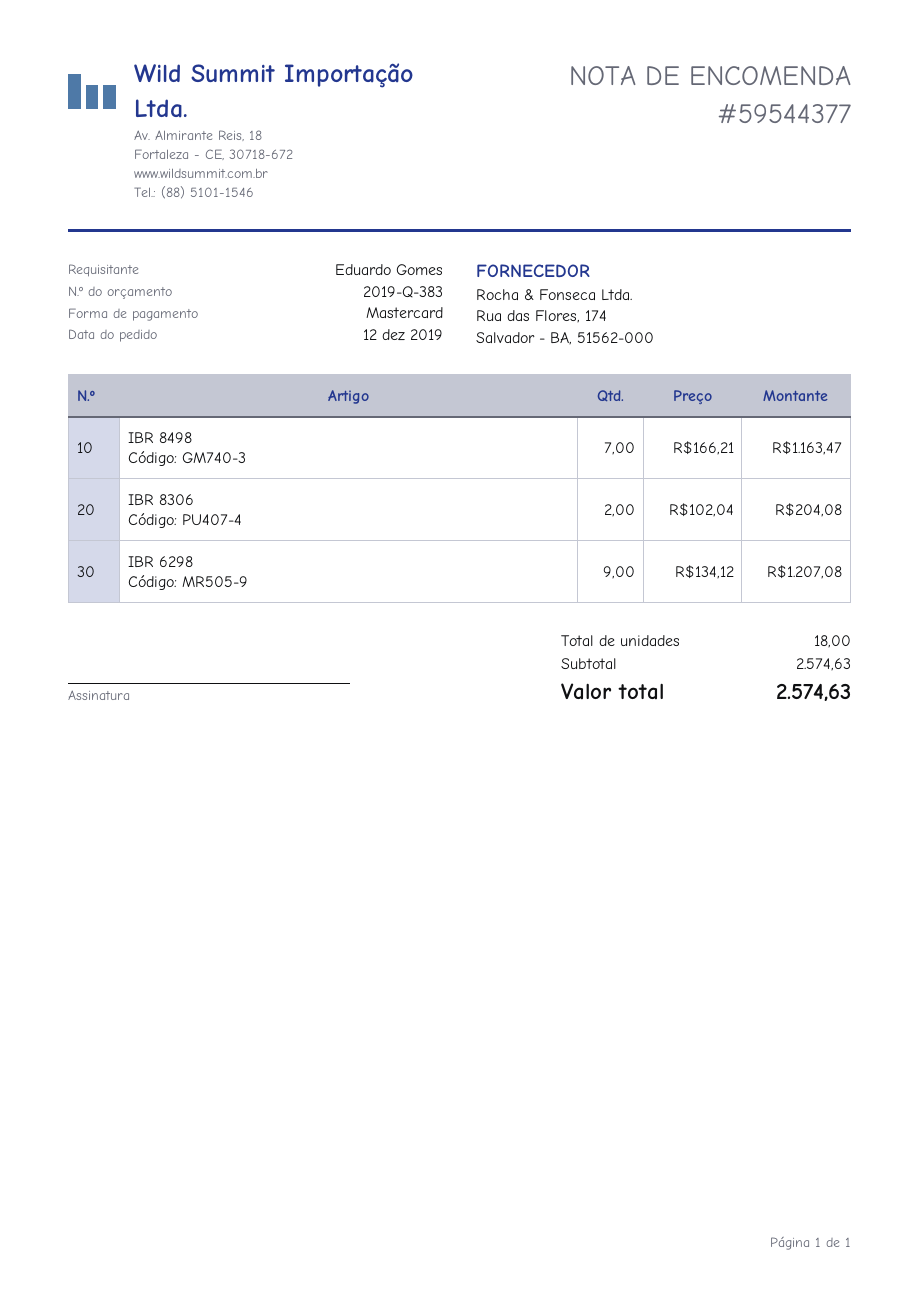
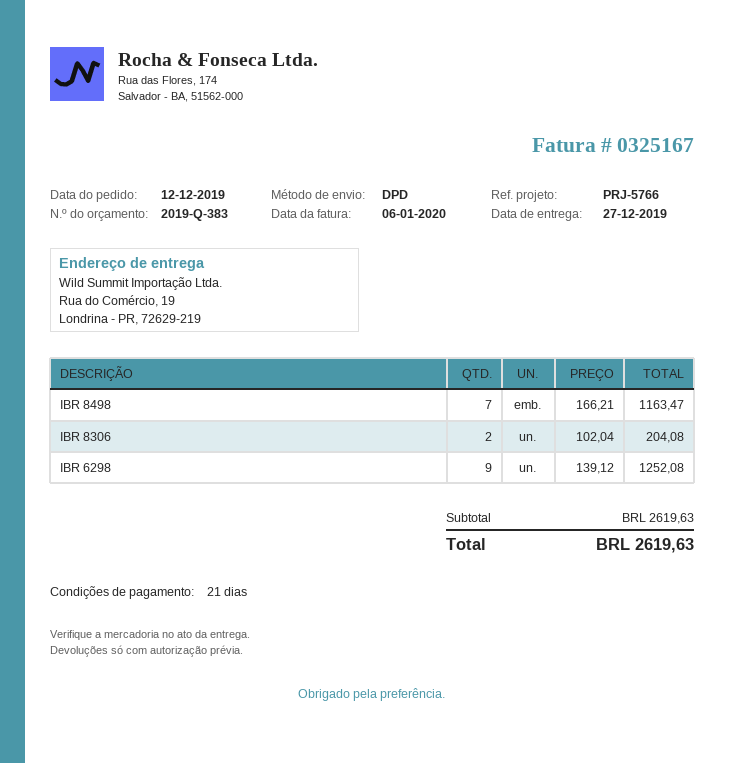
IBR 6298: 9 x 134.12 = 1207.08 -> 9 x 139.12 = 1252.08
subtotal: 2574.63 -> 2619.63
total: 2574.63 -> 2619.63

